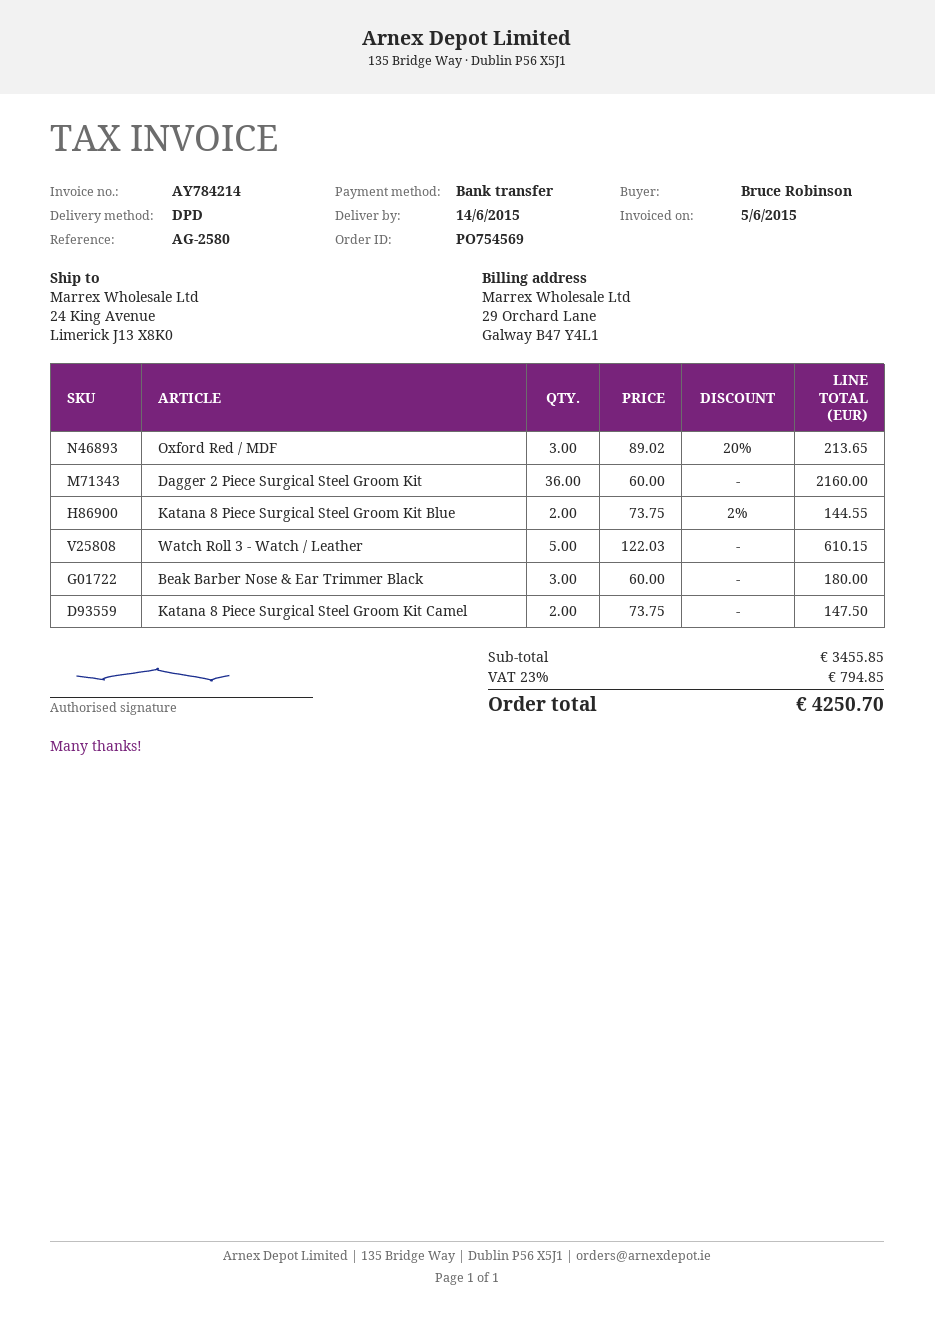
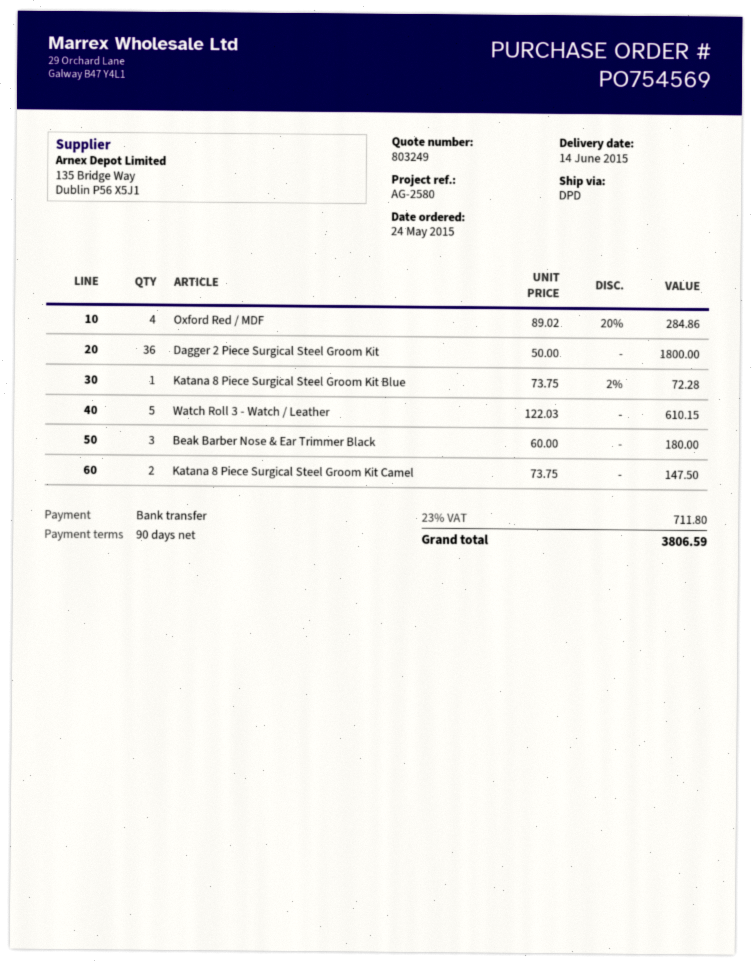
Oxford Red / MDF: 3 x 89.02 - 20% = 213.65 -> 4 x 89.02 - 20% = 284.86
Dagger 2 Piece Surgical Steel Groom Kit: 36 x 60.00 = 2160.00 -> 36 x 50.00 = 1800.00
Katana 8 Piece Surgical Steel Groom Kit Blue: 2 x 73.75 - 2% = 144.55 -> 1 x 73.75 - 2% = 72.28
tax: 23% = 794.85 -> 23% = 711.80
total: 4250.70 -> 3806.59

